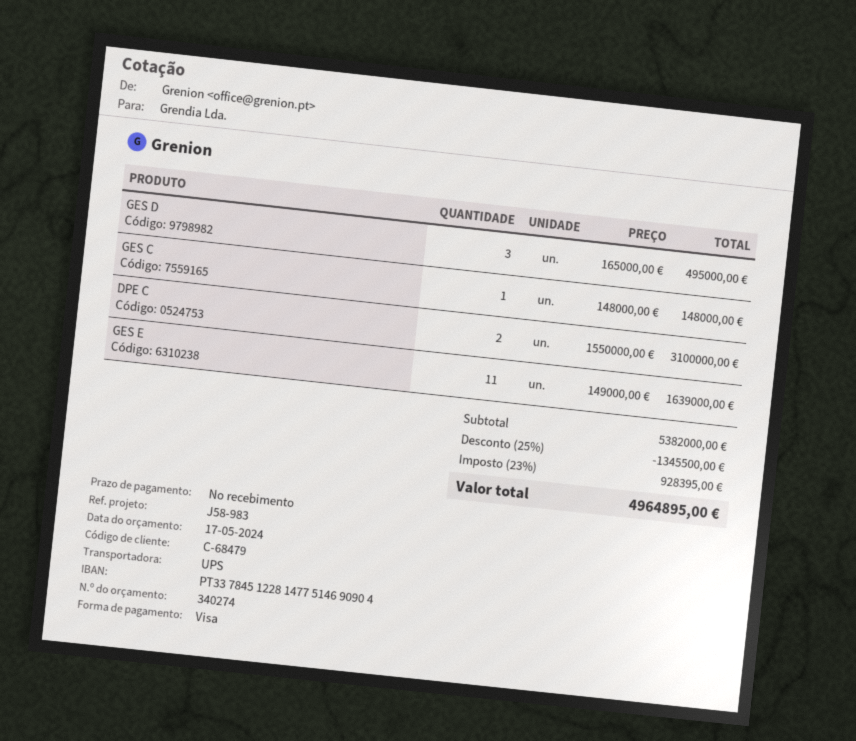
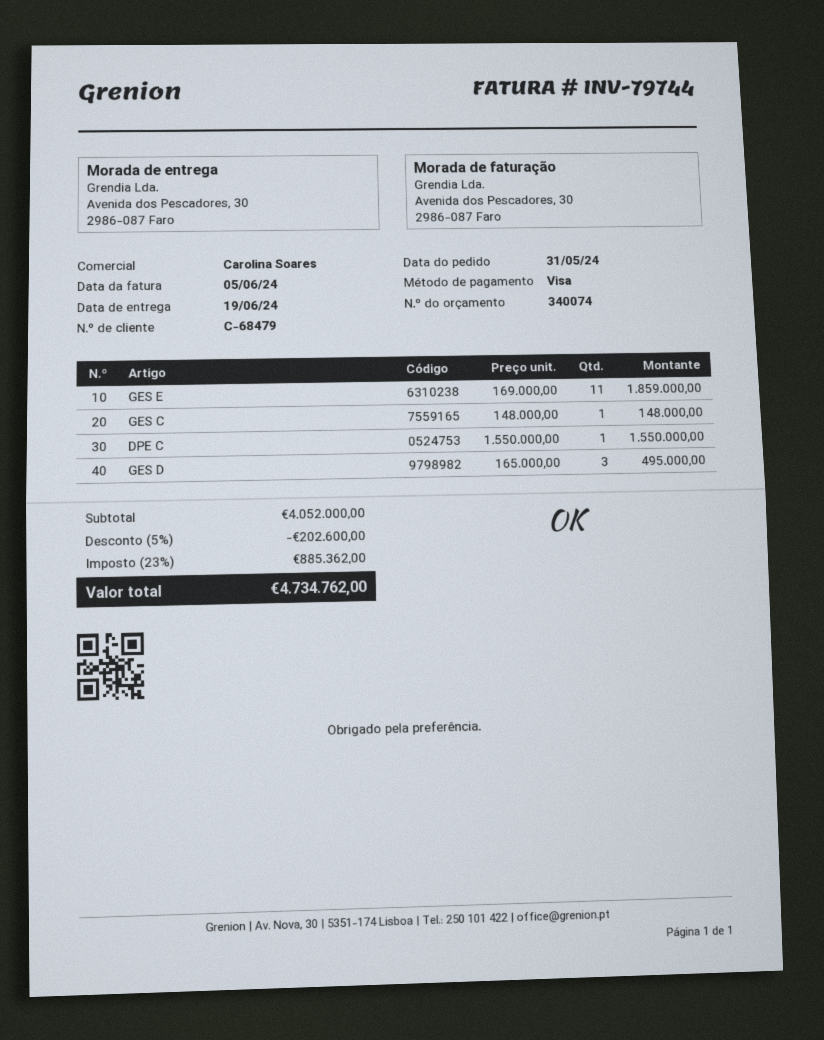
quote number: 340274 -> 340074
DPE C: 2 x 1550000.00 = 3100000.00 -> 1 x 1550000.00 = 1550000.00
GES E: 11 x 149000.00 = 1639000.00 -> 11 x 169000.00 = 1859000.00
subtotal: 5382000.00 -> 4052000.00
discount: 25% = 1345500.00 -> 5% = 202600.00
tax: 23% = 928395.00 -> 23% = 885362.00
total: 4964895.00 -> 4734762.00

